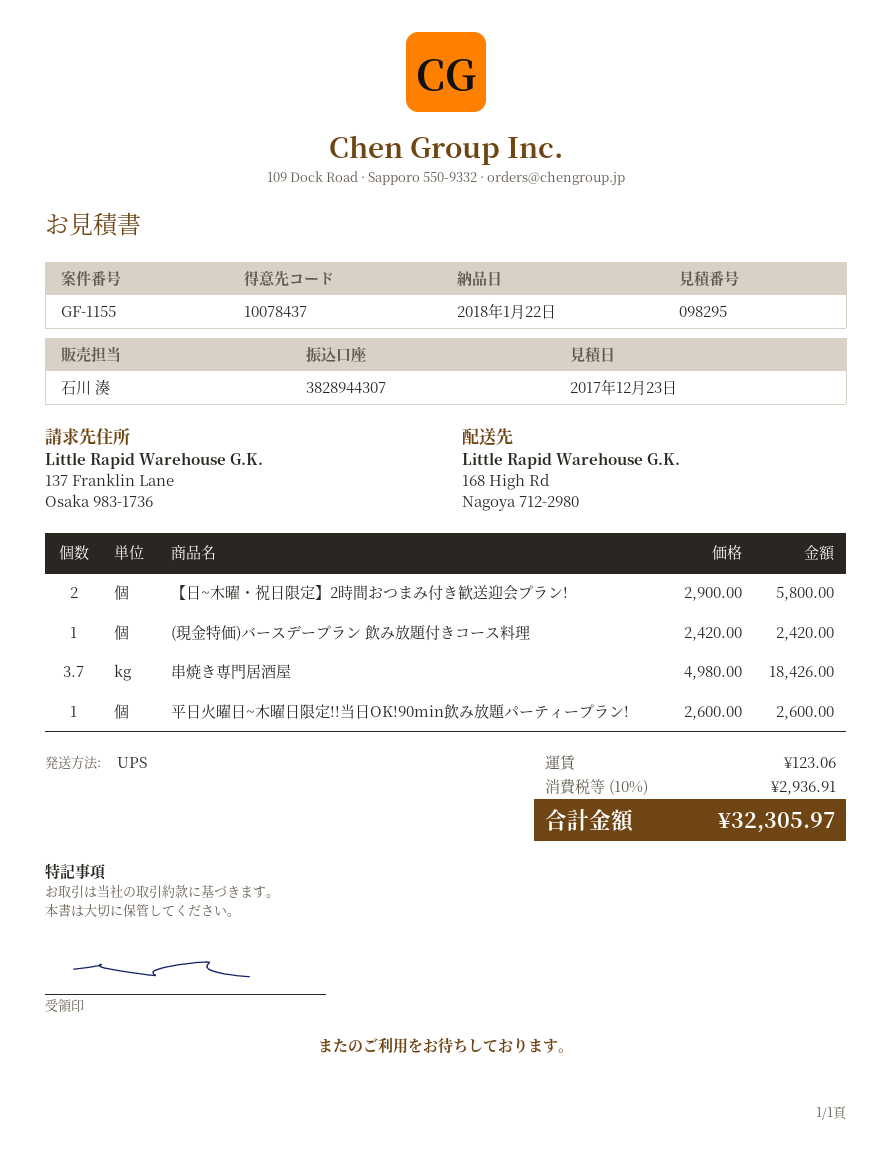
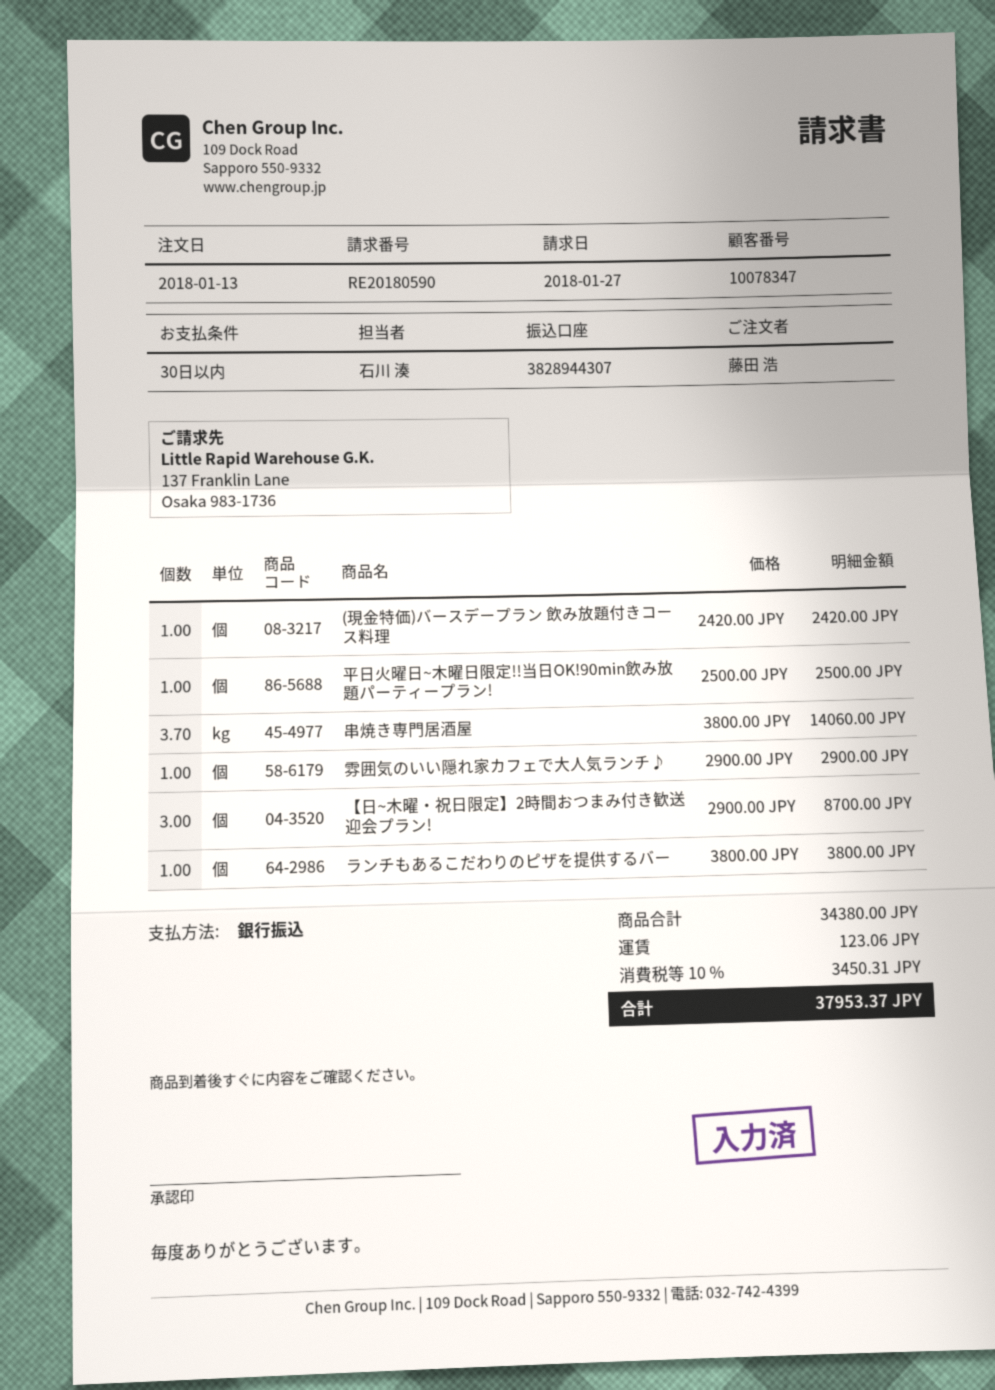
customer number: 10078437 -> 10078347
【日~木曜・祝日限定】2時間おつまみ付き歓送迎会プラン!: 2 x 2900.00 = 5800.00 -> 3 x 2900.00 = 8700.00
串焼き専門居酒屋: 3.7 x 4980.00 = 18426.00 -> 3.7 x 3800.00 = 14060.00
平日火曜日~木曜日限定!!当日OK!90min飲み放題パーティープラン!: 1 x 2600.00 = 2600.00 -> 1 x 2500.00 = 2500.00
雰囲気のいい隠れ家カフェで大人気ランチ♪: none -> 1 x 2900.00 = 2900.00
ランチもあるこだわりのピザを提供するバー: none -> 1 x 3800.00 = 3800.00
tax: 10% = 2936.91 -> 10% = 3450.31
total: 32305.97 -> 37953.37

